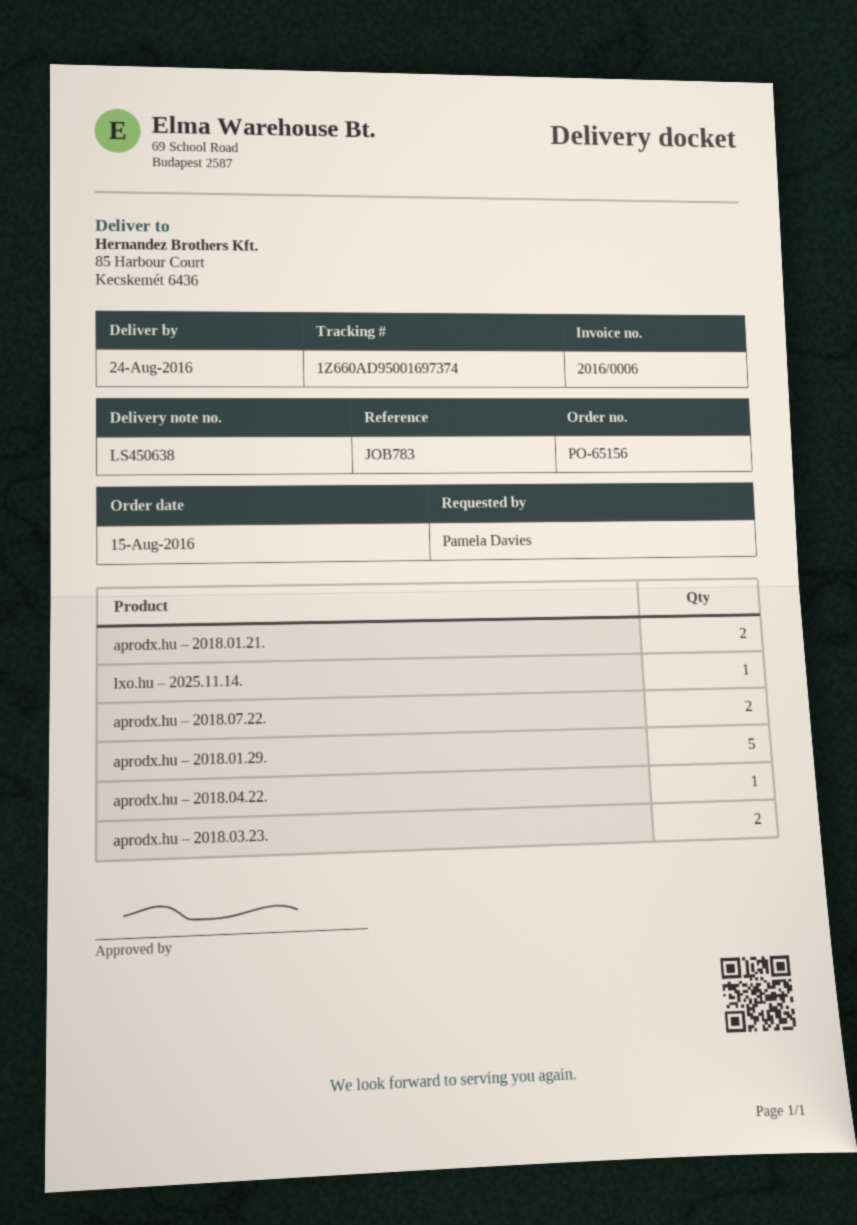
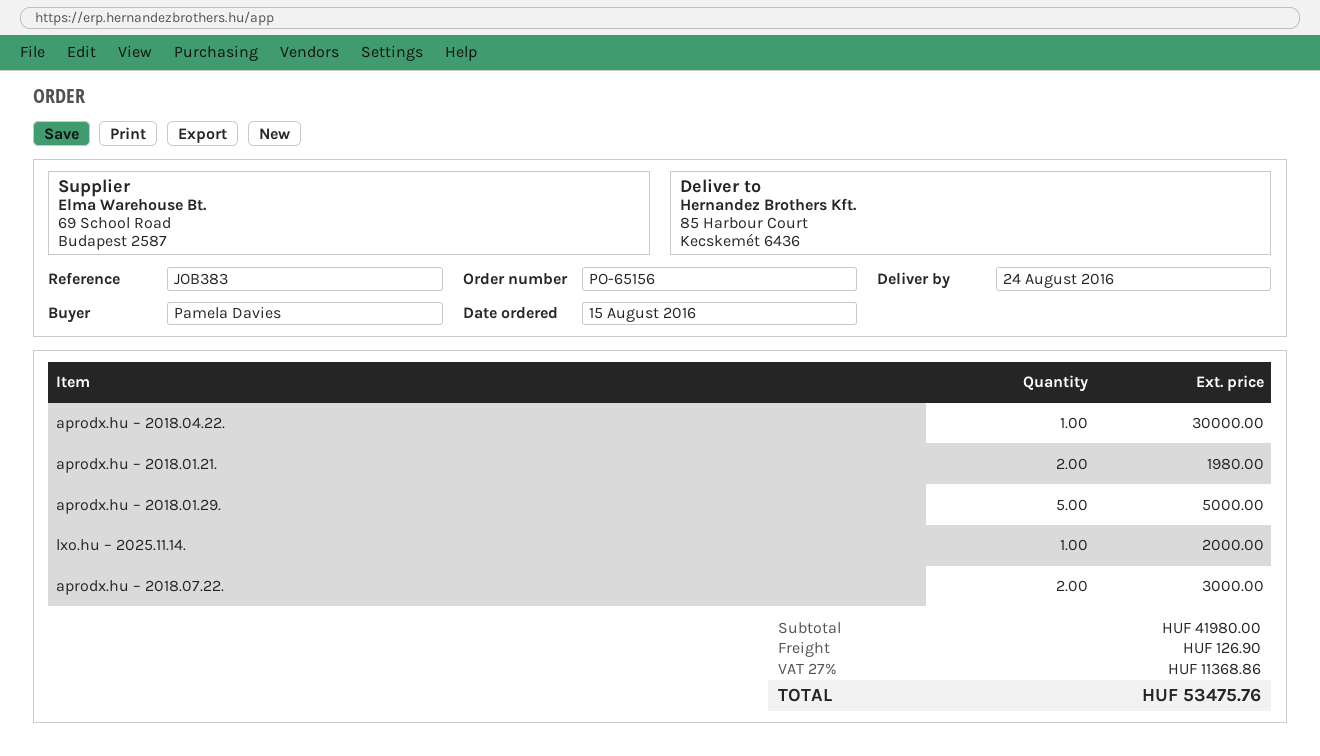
reference: JOB783 -> JOB383
aprodx.hu – 2018.03.23.: 2 -> none

